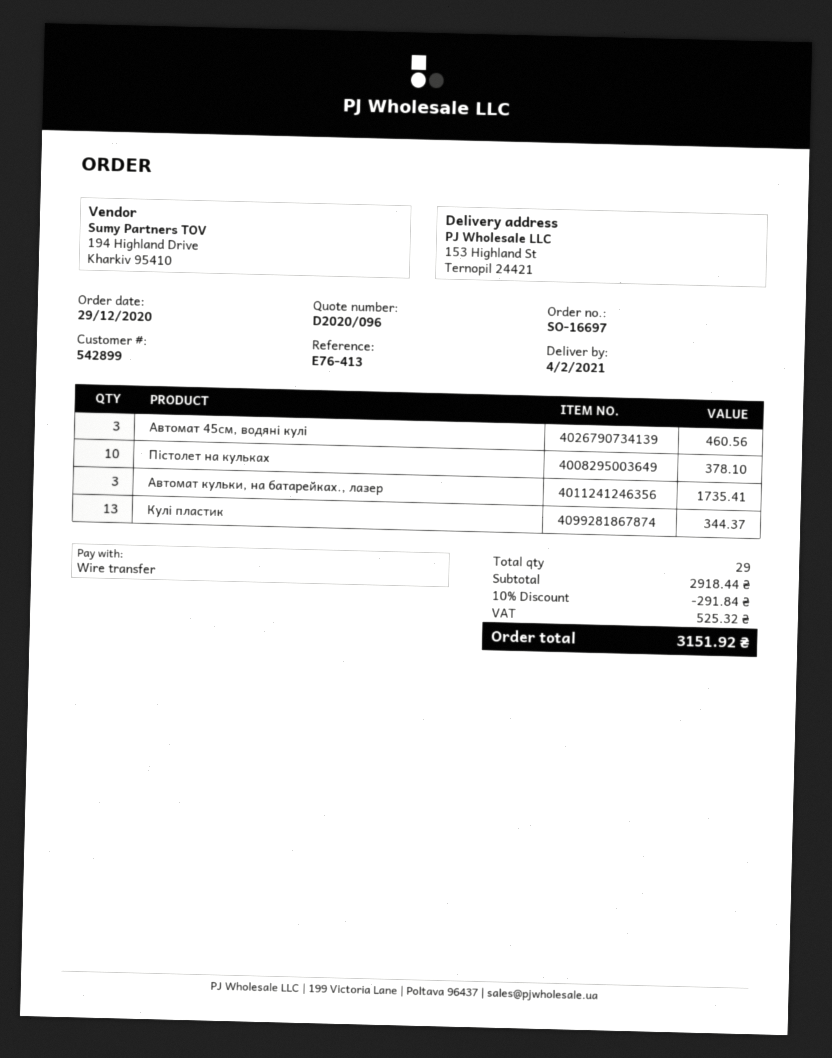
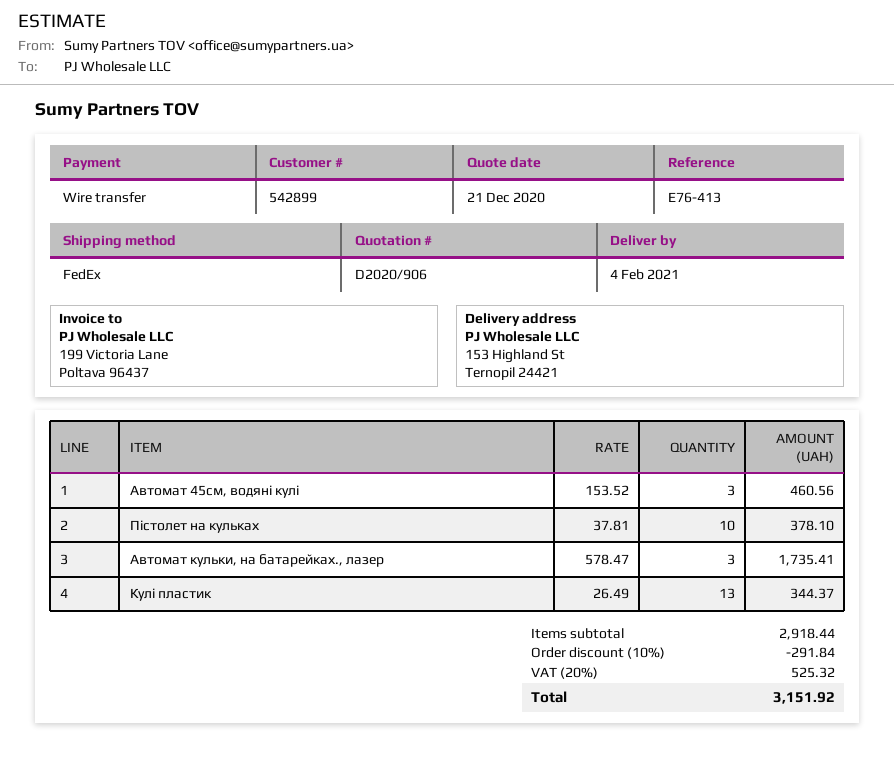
quote number: D2020/096 -> D2020/906

